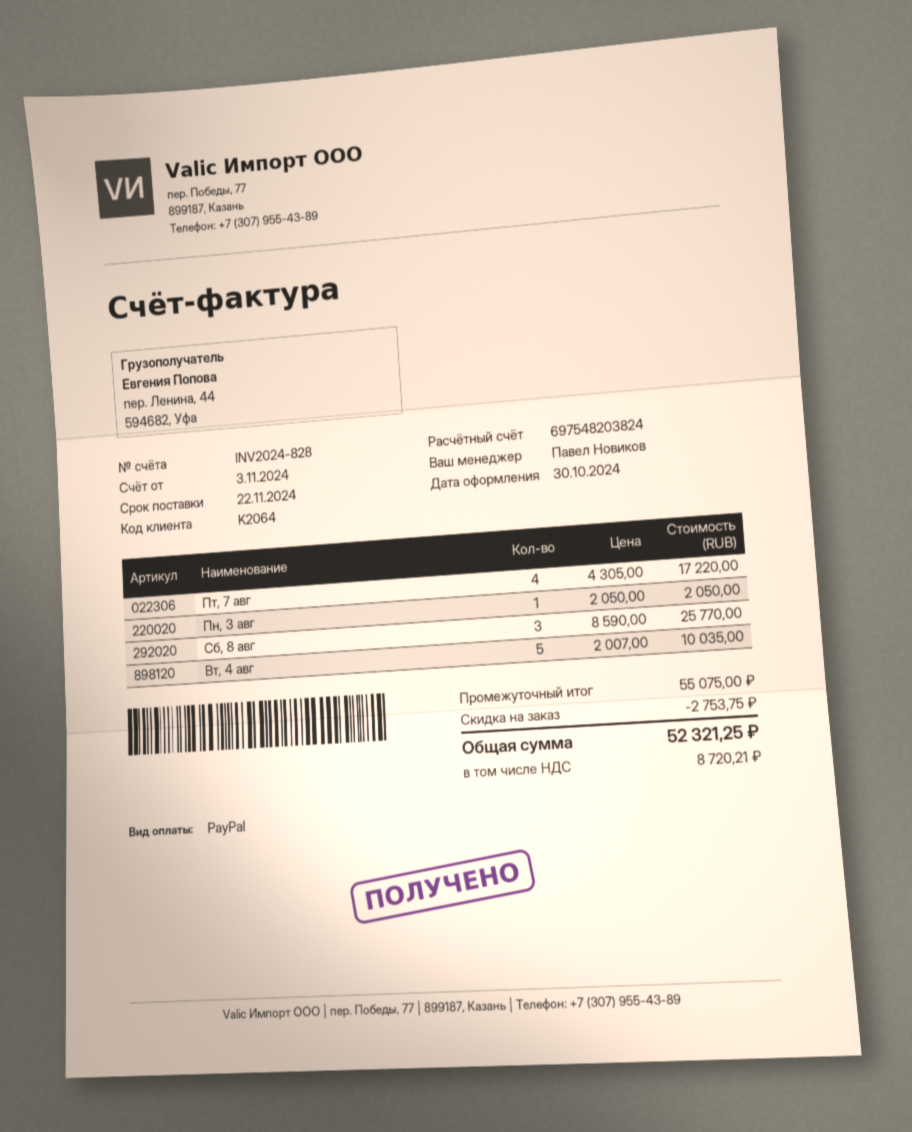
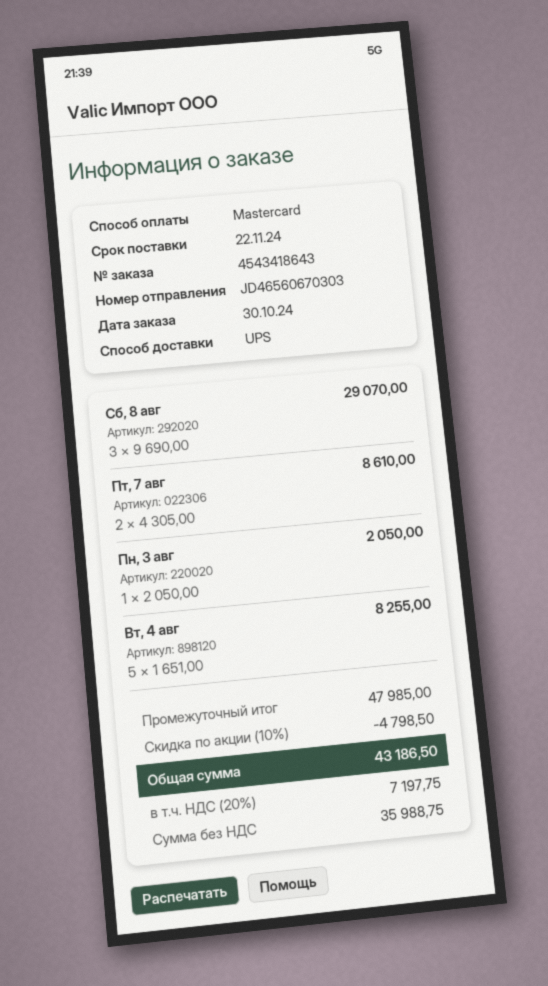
payment method: PayPal -> Mastercard
Пт, 7 авг: 4 x 4305.00 = 17220.00 -> 2 x 4305.00 = 8610.00
Сб, 8 авг: 3 x 8590.00 = 25770.00 -> 3 x 9690.00 = 29070.00
Вт, 4 авг: 5 x 2007.00 = 10035.00 -> 5 x 1651.00 = 8255.00
subtotal: 55075.00 -> 47985.00
discount: 2753.75 -> 4798.50
tax: 8720.21 -> 7197.75
total: 52321.25 -> 43186.50

